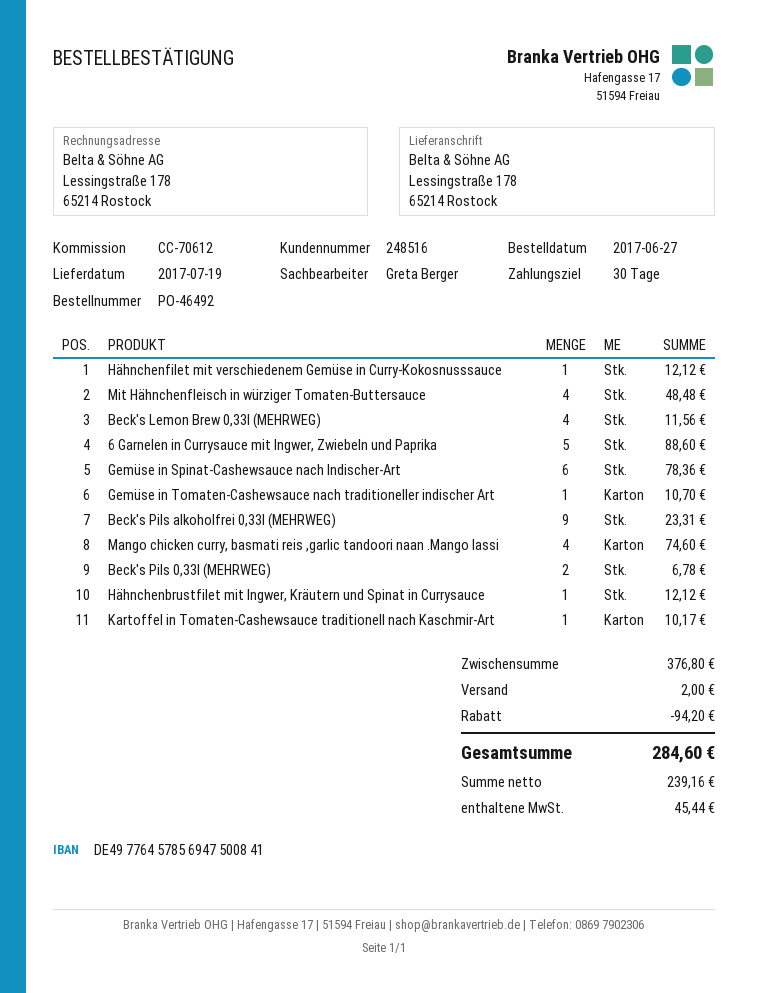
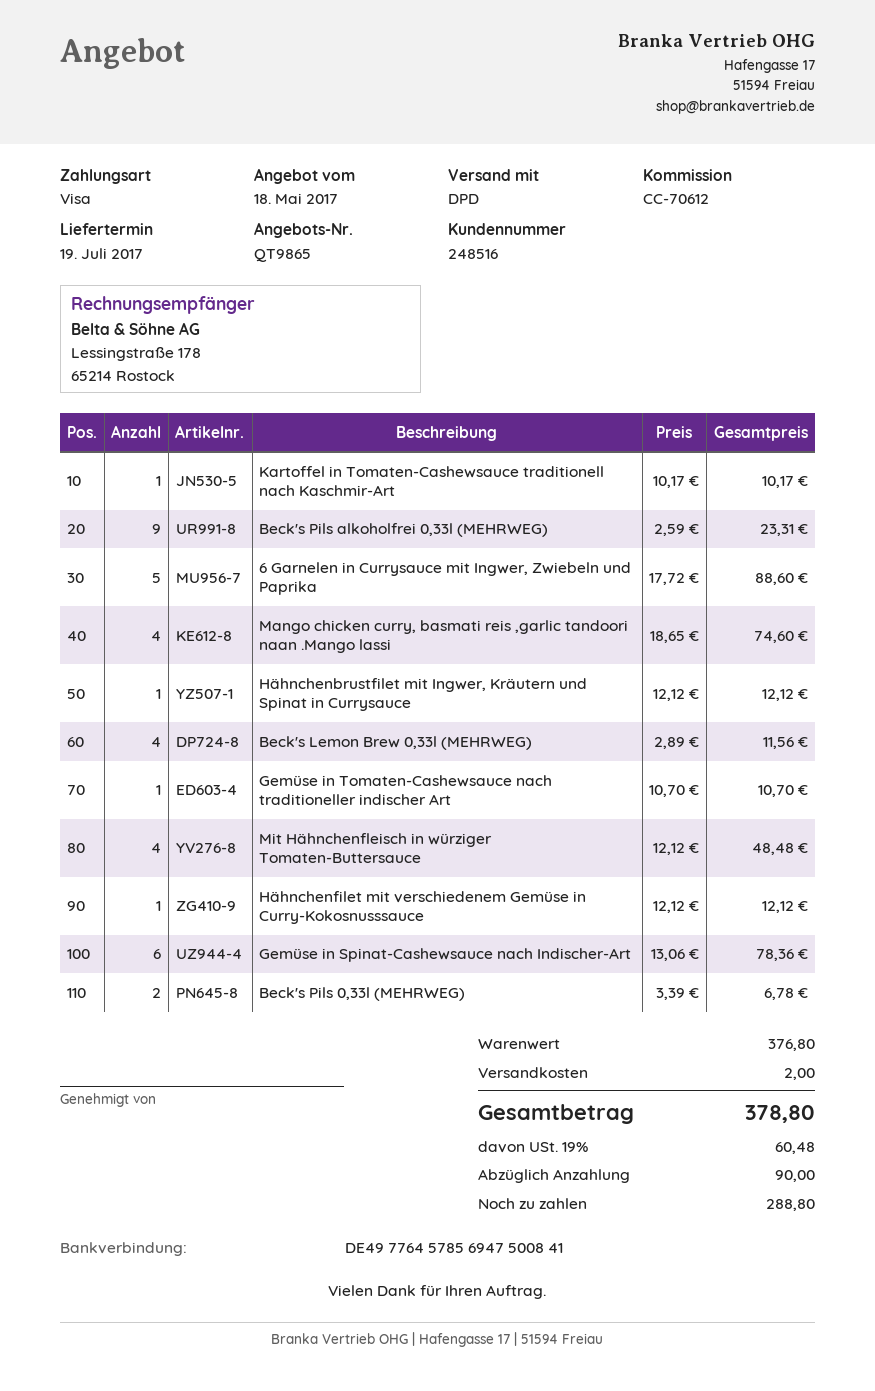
discount: 94.20 -> none
tax: 45.44 -> 60.48
total: 284.60 -> 378.80

